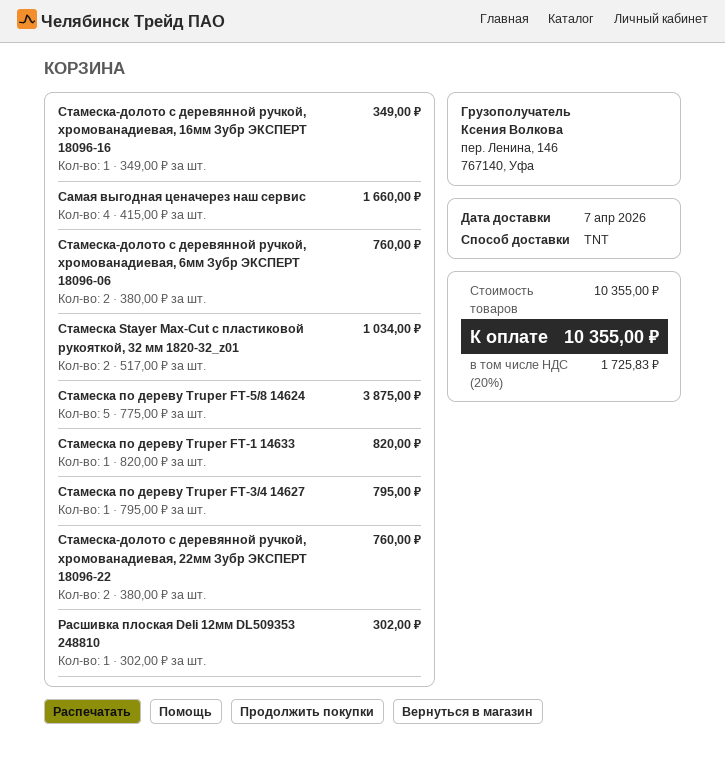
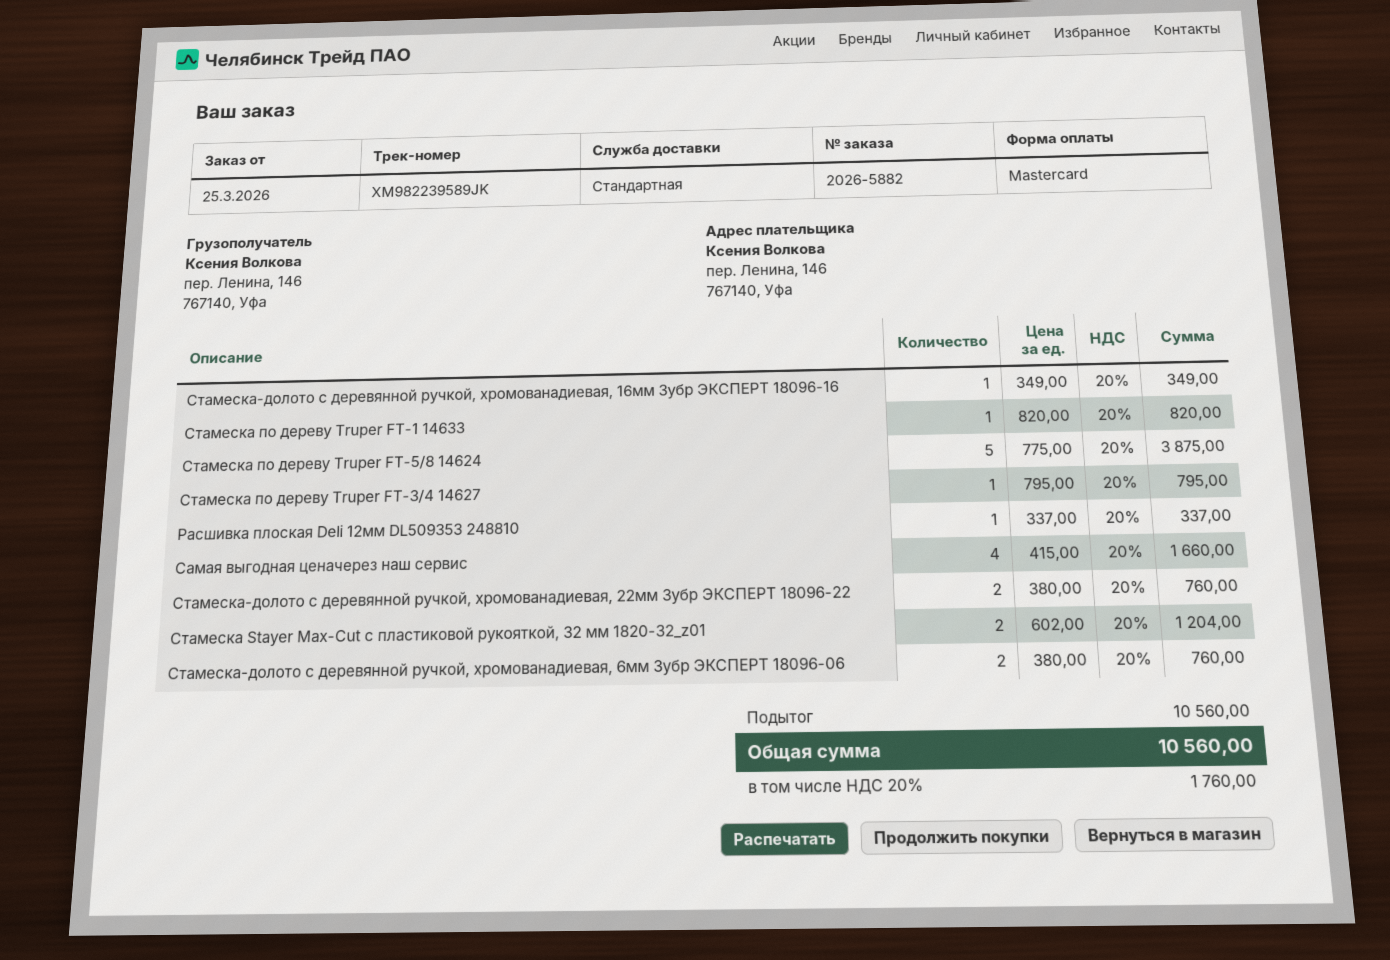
shipping method: TNT -> standard
Стамеска Stayer Max-Cut с пластиковой рукояткой, 32 мм 1820-32_z01: 2 x 517.00 = 1034.00 -> 2 x 602.00 = 1204.00
Расшивка плоская Deli 12мм DL509353 248810: 1 x 302.00 = 302.00 -> 1 x 337.00 = 337.00
subtotal: 10355.00 -> 10560.00
tax: 20% = 1725.83 -> 20% = 1760.00
total: 10355.00 -> 10560.00

